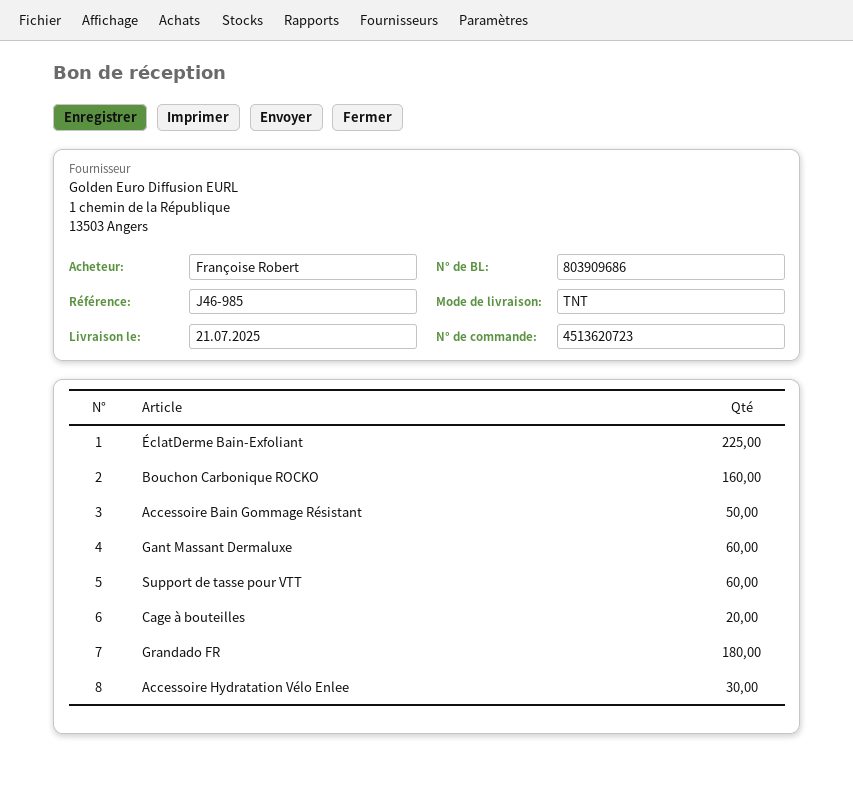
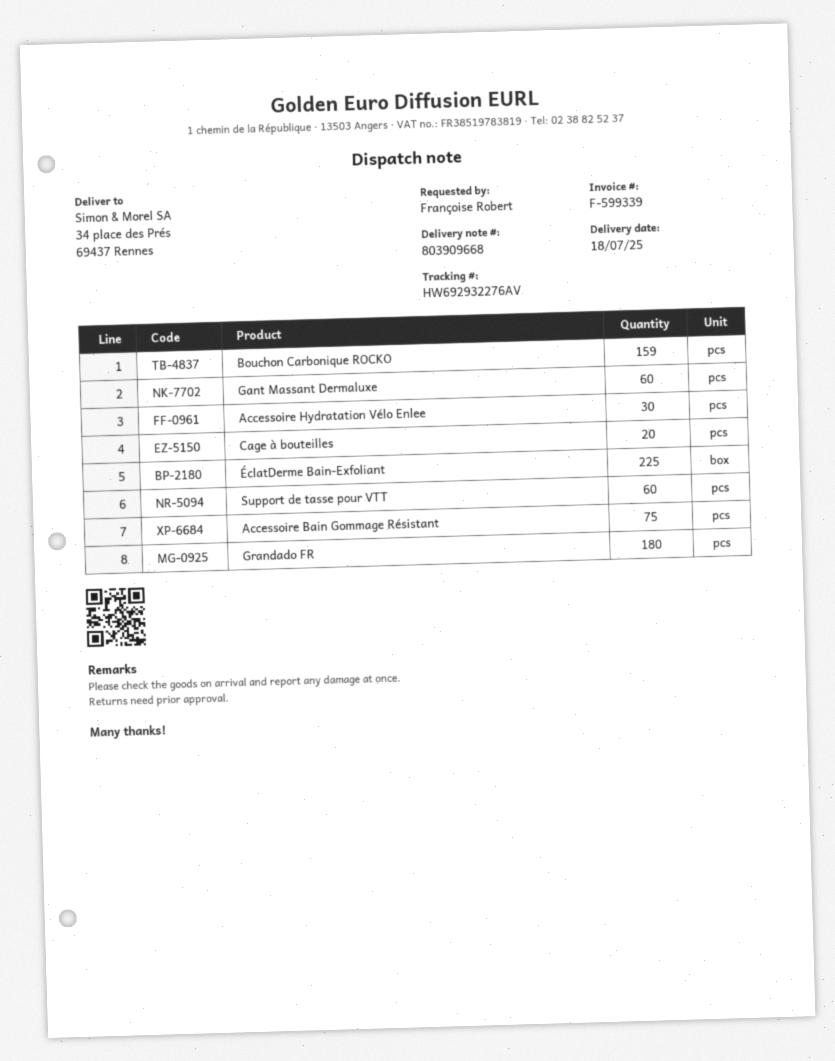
delivery note number: 803909686 -> 803909668
delivery date: 2025-07-21 -> 2025-07-18
Bouchon Carbonique ROCKO: 160 -> 159
Accessoire Bain Gommage Résistant: 50 -> 75

